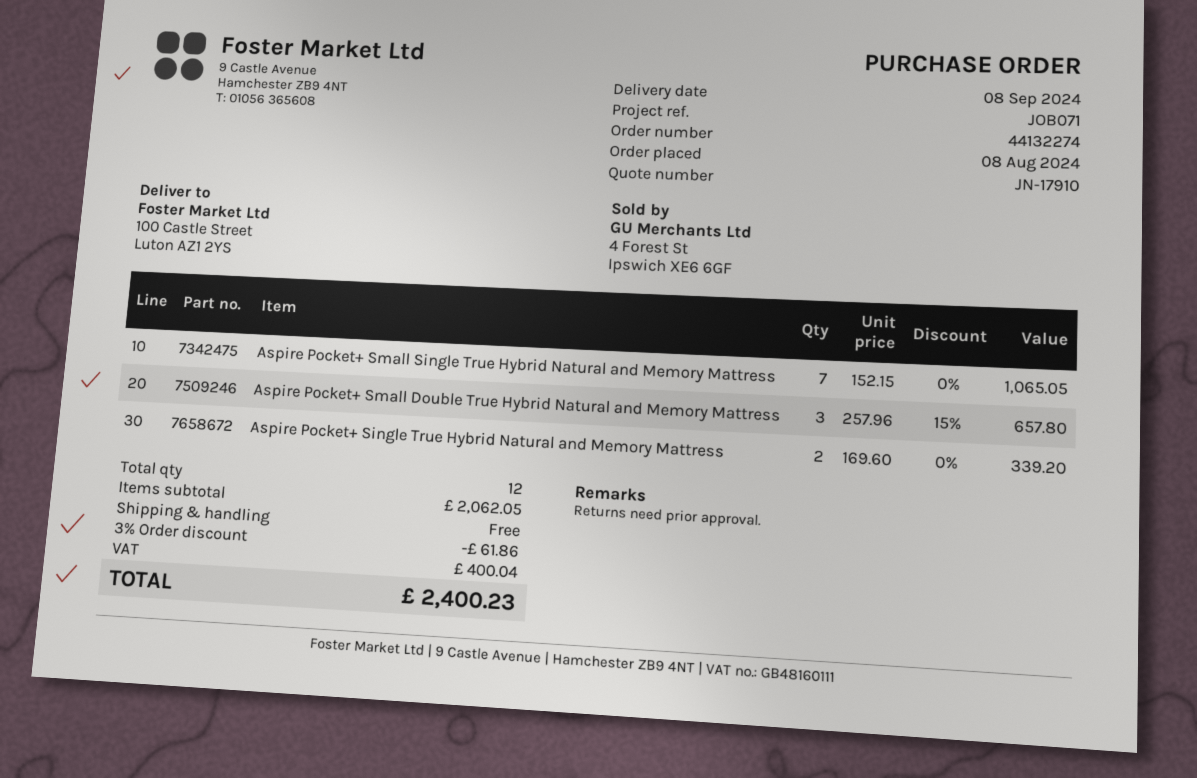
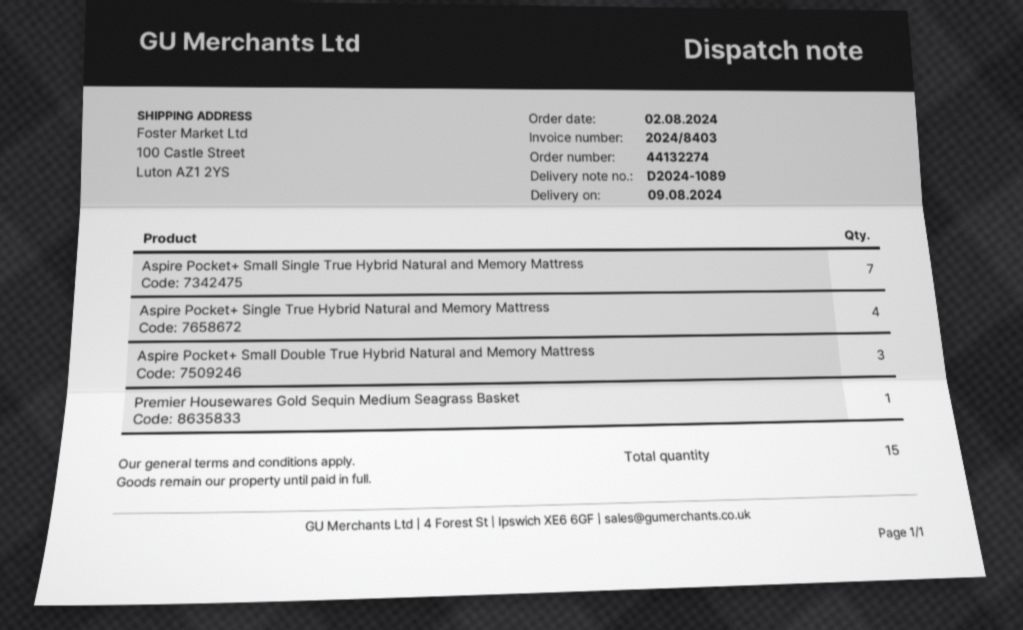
order date: 2024-08-08 -> 2024-08-02
delivery date: 2024-09-08 -> 2024-08-09
Aspire Pocket+ Single True Hybrid Natural and Memory Mattress: 2 -> 4
Premier Housewares Gold Sequin Medium Seagrass Basket: none -> 1
total quantity: 12 -> 15

